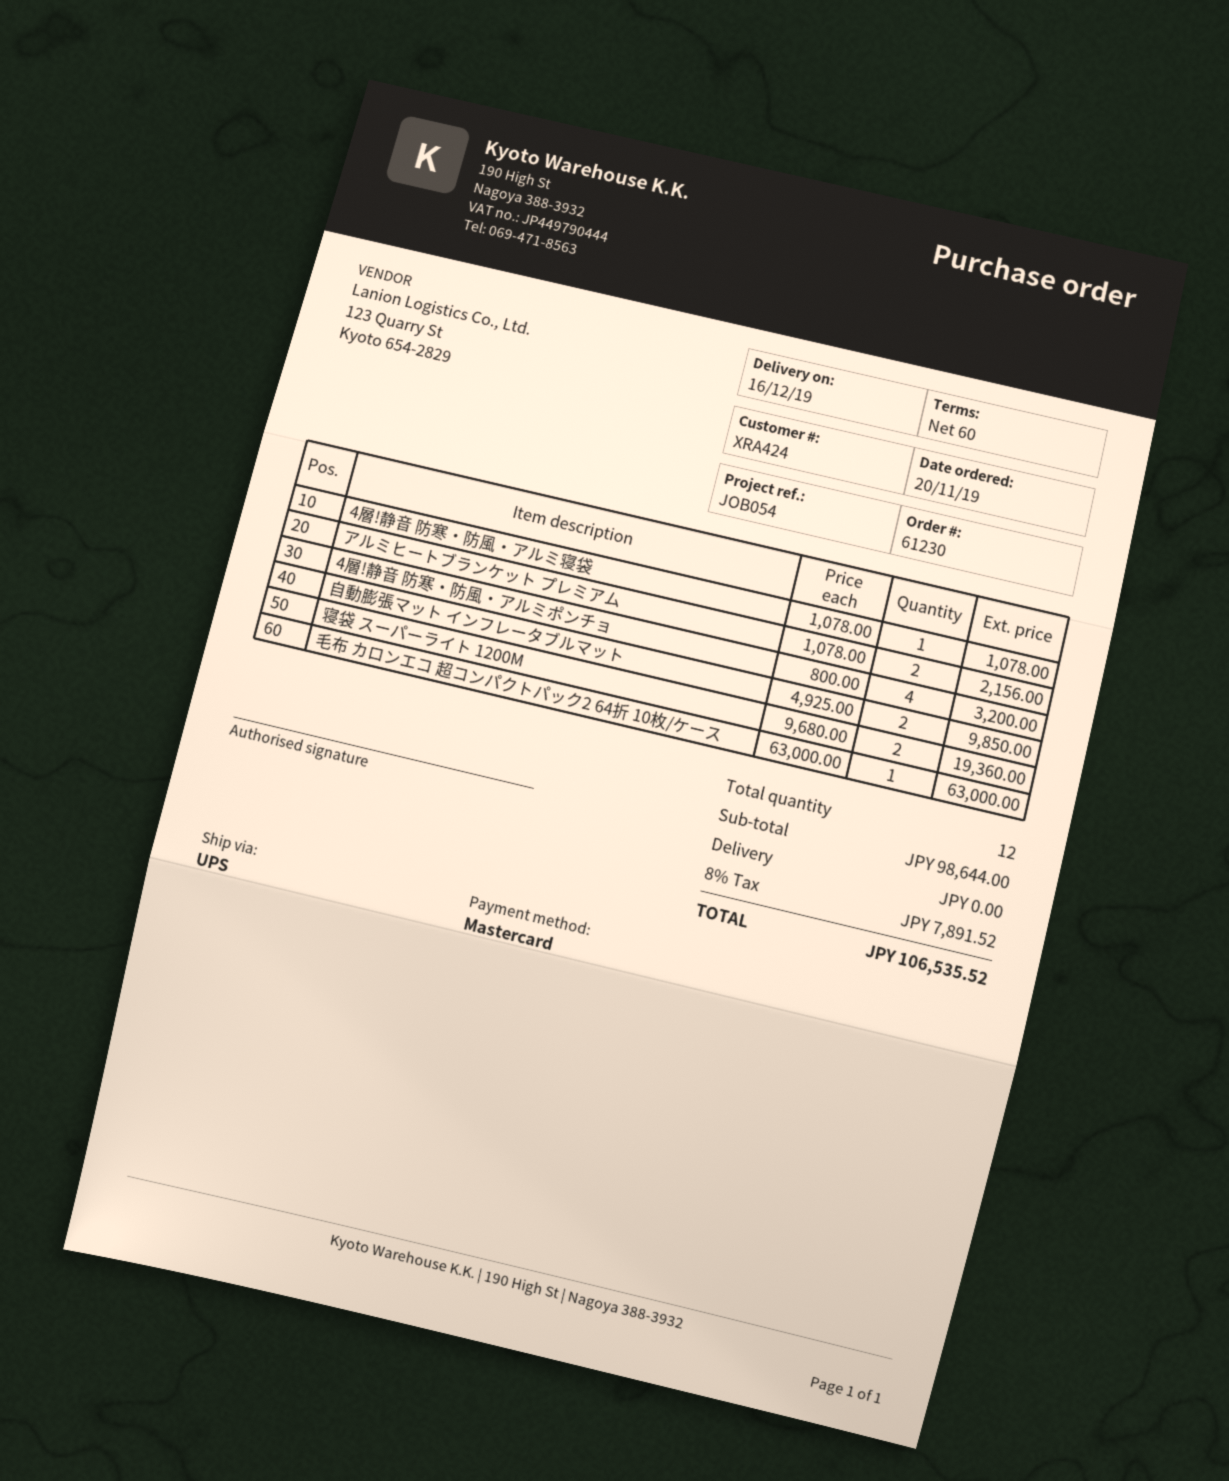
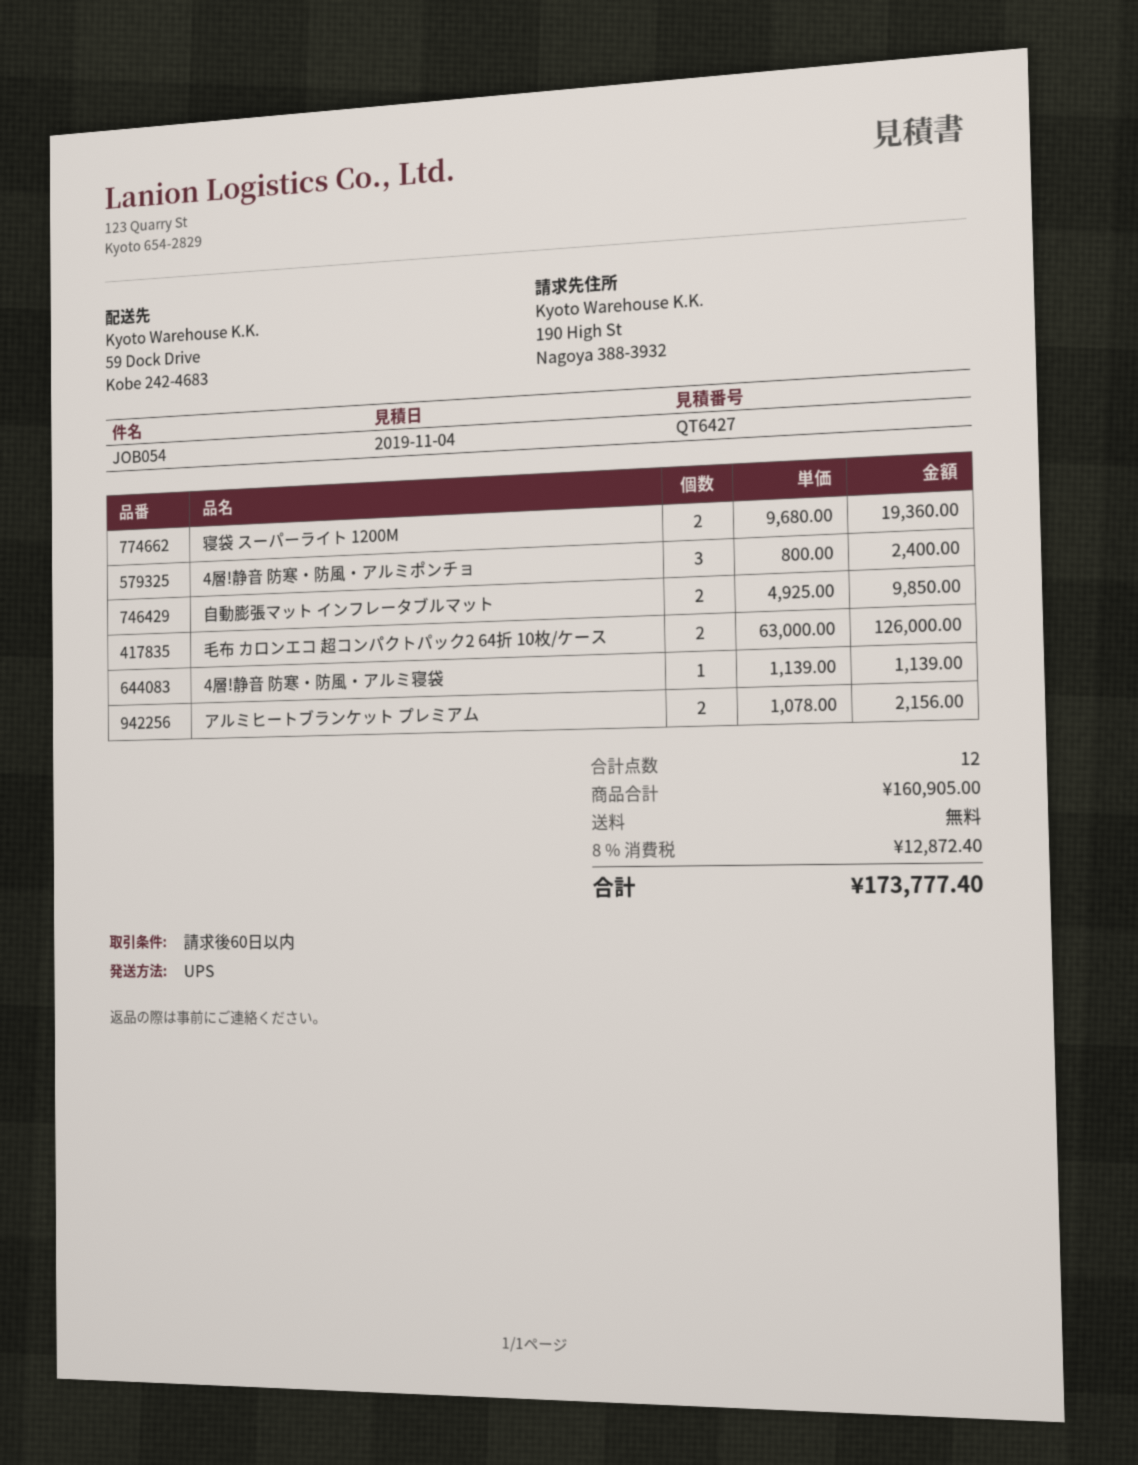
4層!静音 防寒・防風・アルミ寝袋: 1 x 1078.00 = 1078.00 -> 1 x 1139.00 = 1139.00
4層!静音 防寒・防風・アルミポンチョ: 4 x 800.00 = 3200.00 -> 3 x 800.00 = 2400.00
毛布 カロンエコ 超コンパクトパック2 64折 10枚/ケース: 1 x 63000.00 = 63000.00 -> 2 x 63000.00 = 126000.00
subtotal: 98644.00 -> 160905.00
tax: 8% = 7891.52 -> 8% = 12872.40
total: 106535.52 -> 173777.40

